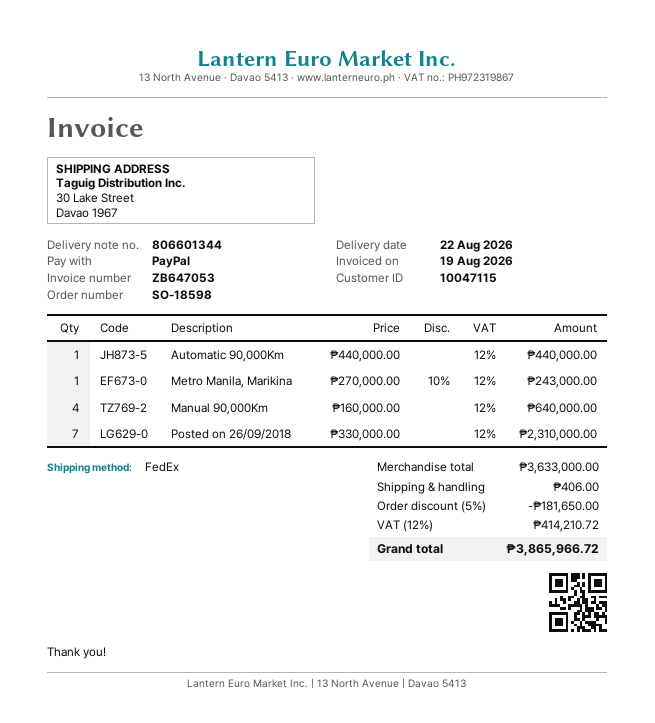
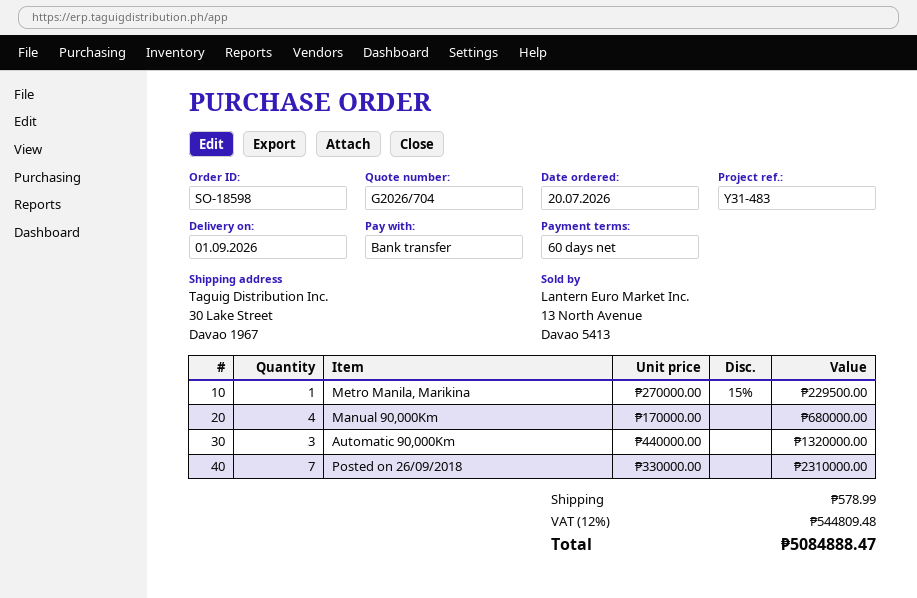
delivery date: 2026-08-22 -> 2026-09-01
payment method: PayPal -> bank transfer
Automatic 90,000Km: 1 x 440000.00 = 440000.00 -> 3 x 440000.00 = 1320000.00
Metro Manila, Marikina: 1 x 270000.00 - 10% = 243000.00 -> 1 x 270000.00 - 15% = 229500.00
Manual 90,000Km: 4 x 160000.00 = 640000.00 -> 4 x 170000.00 = 680000.00
discount: 5% = 181650.00 -> none
shipping: 406.00 -> 578.99
tax: 12% = 414210.72 -> 12% = 544809.48
total: 3865966.72 -> 5084888.47

